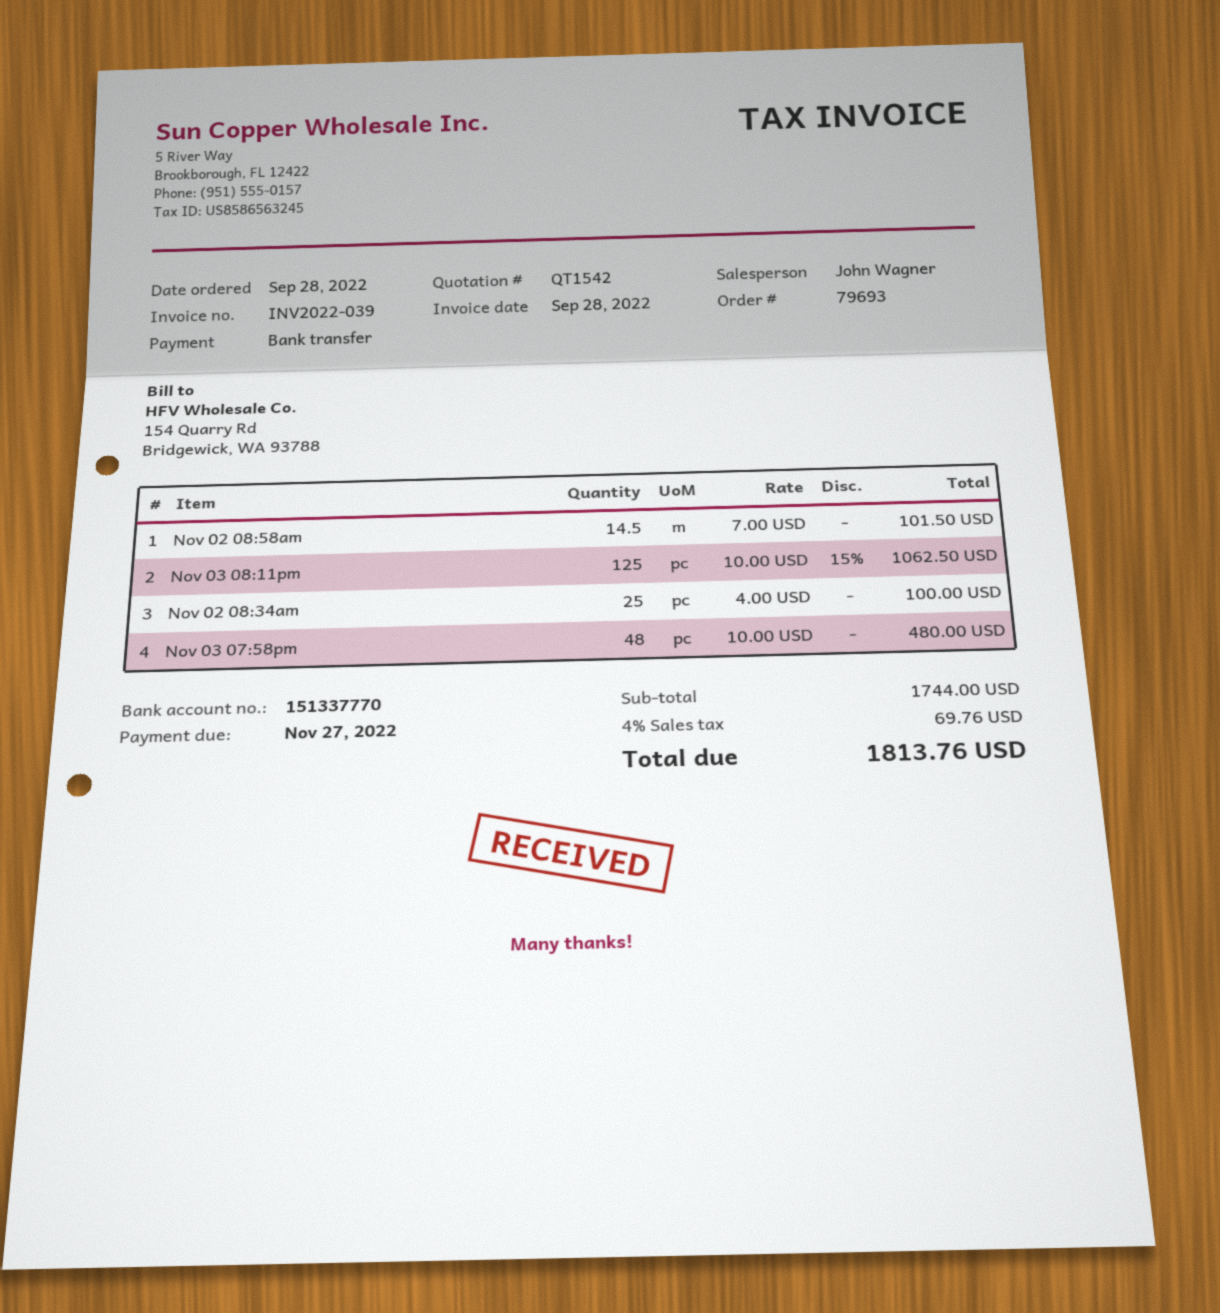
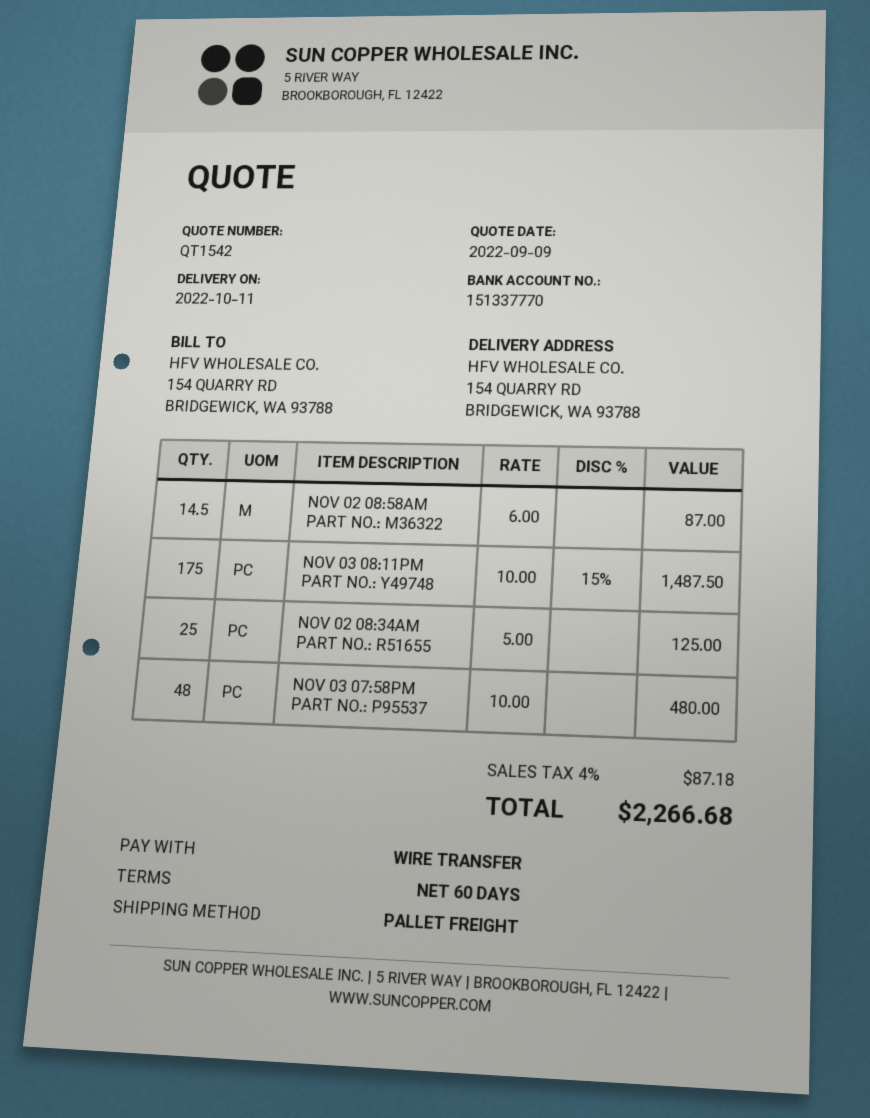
Nov 02 08:58am: 14.5 x 7.00 = 101.50 -> 14.5 x 6.00 = 87.00
Nov 03 08:11pm: 125 x 10.00 - 15% = 1062.50 -> 175 x 10.00 - 15% = 1487.50
Nov 02 08:34am: 25 x 4.00 = 100.00 -> 25 x 5.00 = 125.00
tax: 4% = 69.76 -> 4% = 87.18
total: 1813.76 -> 2266.68

